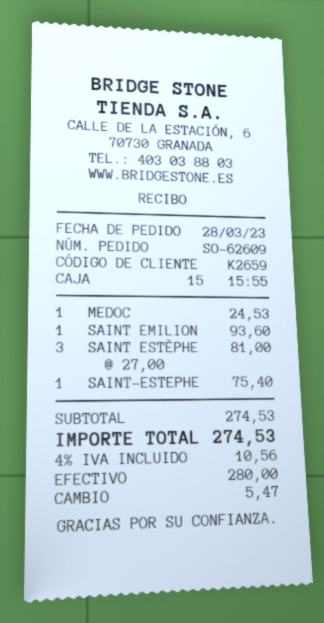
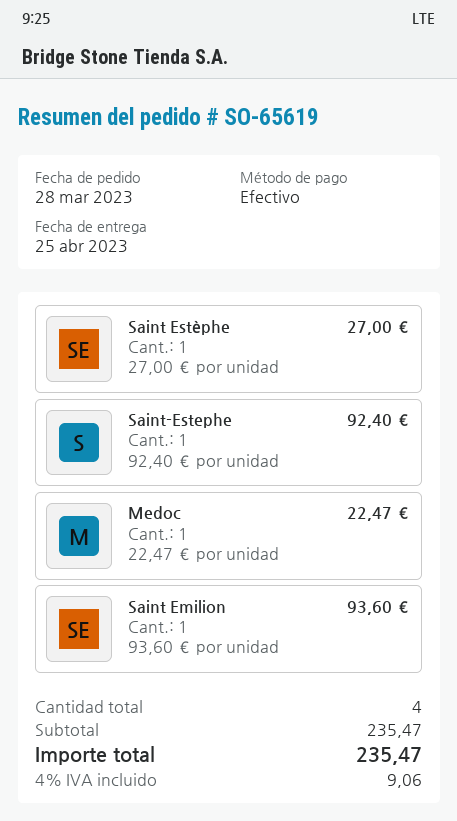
order number: SO-62609 -> SO-65619
MEDOC: 1 x 24.53 = 24.53 -> 1 x 22.47 = 22.47
SAINT ESTÈPHE: 3 x 27.00 = 81.00 -> 1 x 27.00 = 27.00
SAINT-ESTEPHE: 1 x 75.40 = 75.40 -> 1 x 92.40 = 92.40
subtotal: 274.53 -> 235.47
tax: 4% = 10.56 -> 4% = 9.06
total: 274.53 -> 235.47

